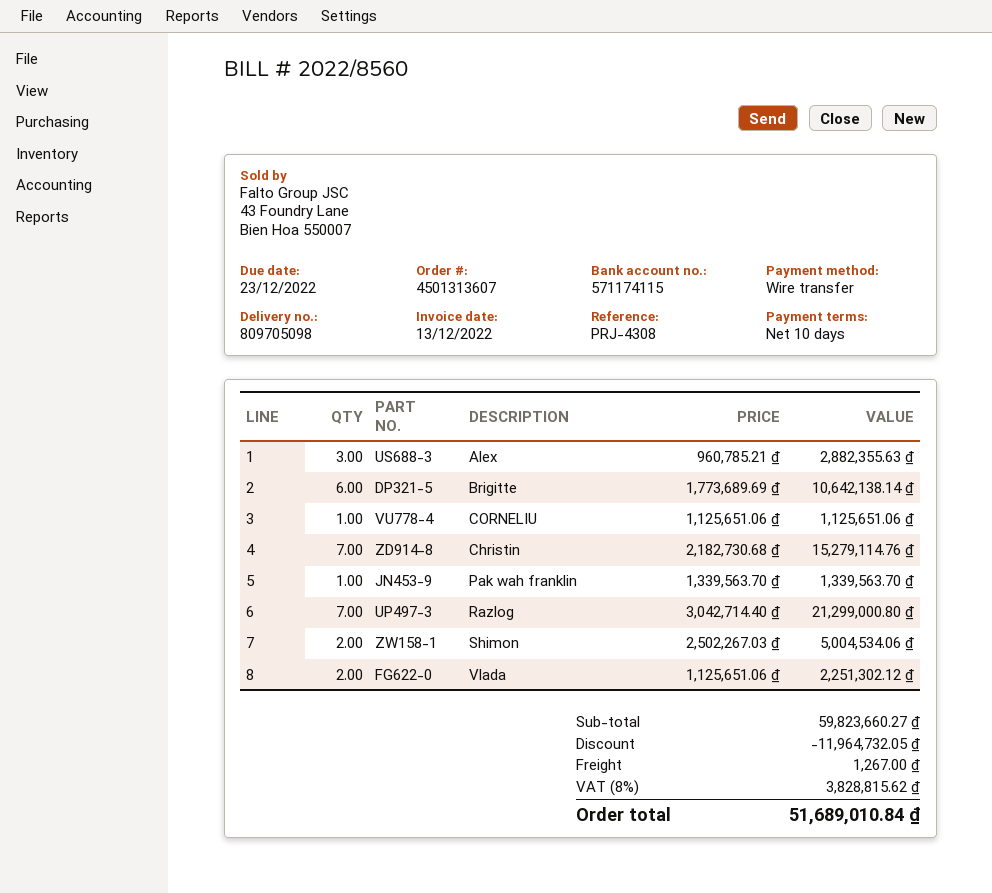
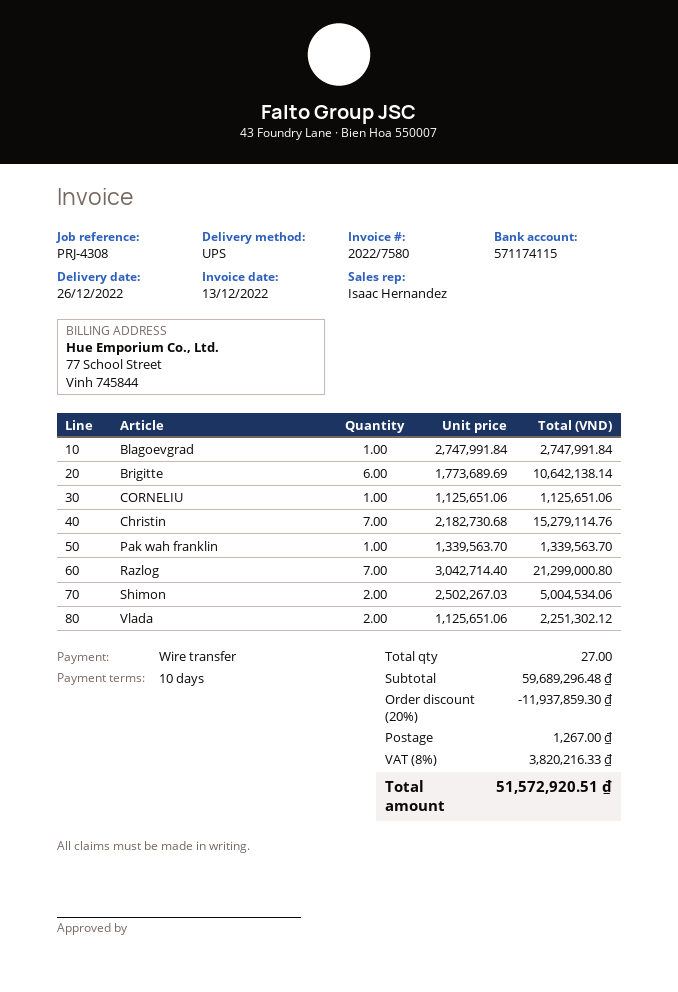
invoice number: 2022/8560 -> 2022/7580
Alex: 3 x 960785.21 = 2882355.63 -> none
Blagoevgrad: none -> 1 x 2747991.84 = 2747991.84
subtotal: 59823660.27 -> 59689296.48
discount: 11964732.05 -> 11937859.30
tax: 8% = 3828815.62 -> 8% = 3820216.33
total: 51689010.84 -> 51572920.51

